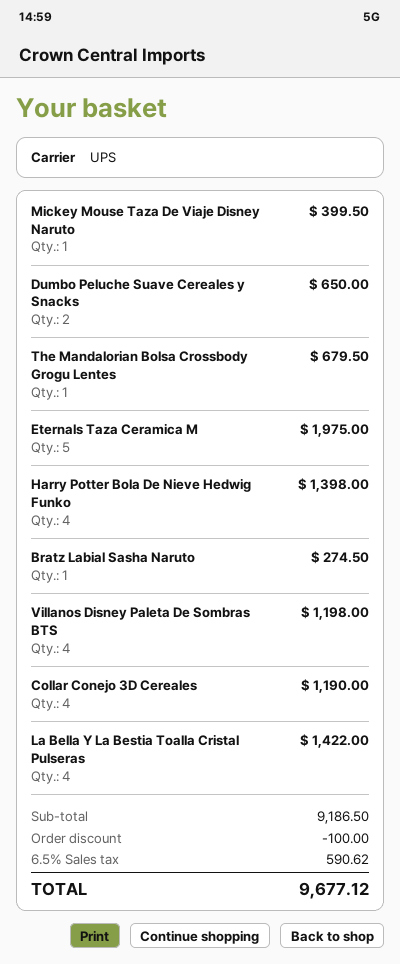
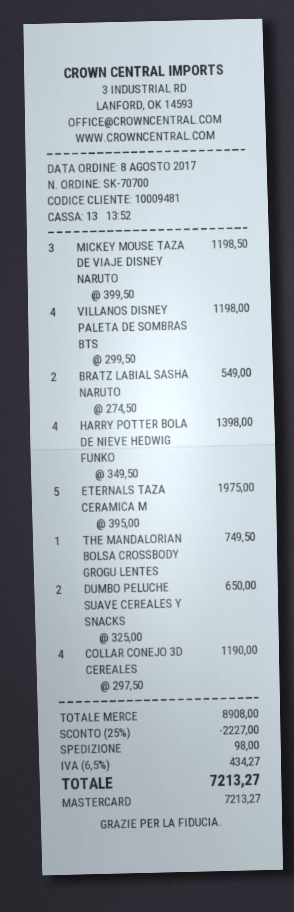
Mickey Mouse Taza De Viaje Disney Naruto: 1 for 399.50 -> 3 for 1198.50
The Mandalorian Bolsa Crossbody Grogu Lentes: 1 for 679.50 -> 1 for 749.50
Bratz Labial Sasha Naruto: 1 for 274.50 -> 2 for 549.00
La Bella Y La Bestia Toalla Cristal Pulseras: 4 for 1422.00 -> none
subtotal: 9186.50 -> 8908.00
discount: 100.00 -> 2227.00
shipping: none -> 98.00
tax: 6.5% = 590.62 -> 6.5% = 434.27
total: 9677.12 -> 7213.27

